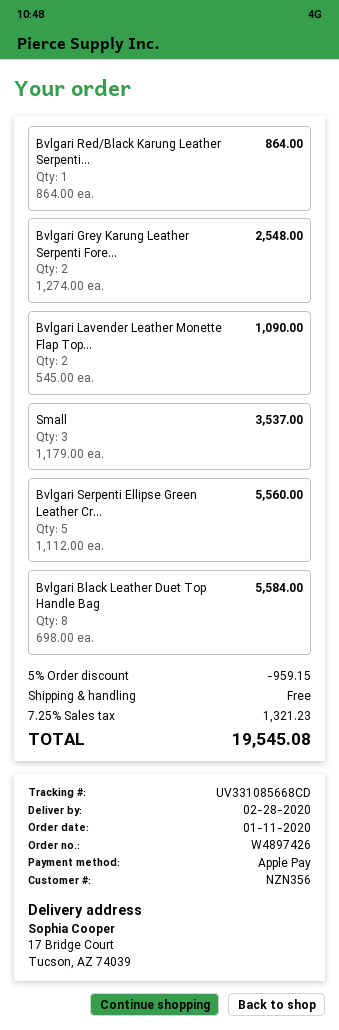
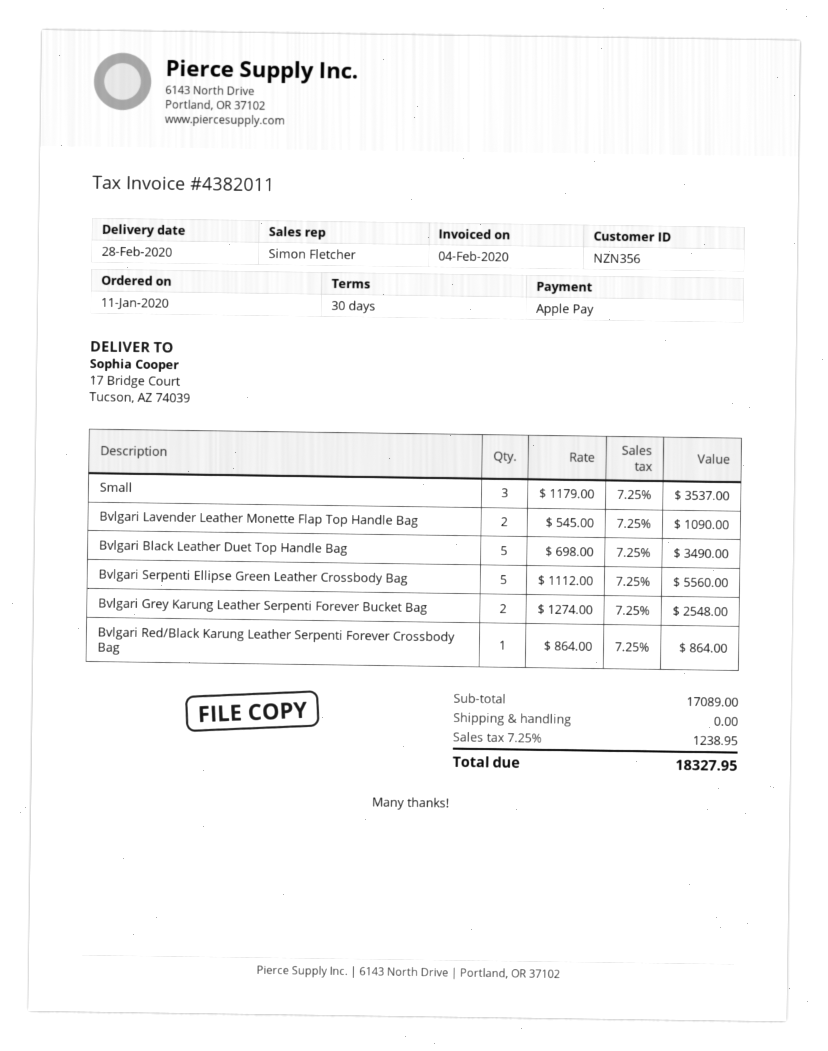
Bvlgari Black Leather Duet Top Handle Bag: 8 x 698.00 = 5584.00 -> 5 x 698.00 = 3490.00
discount: 5% = 959.15 -> none
tax: 7.25% = 1321.23 -> 7.25% = 1238.95
total: 19545.08 -> 18327.95

